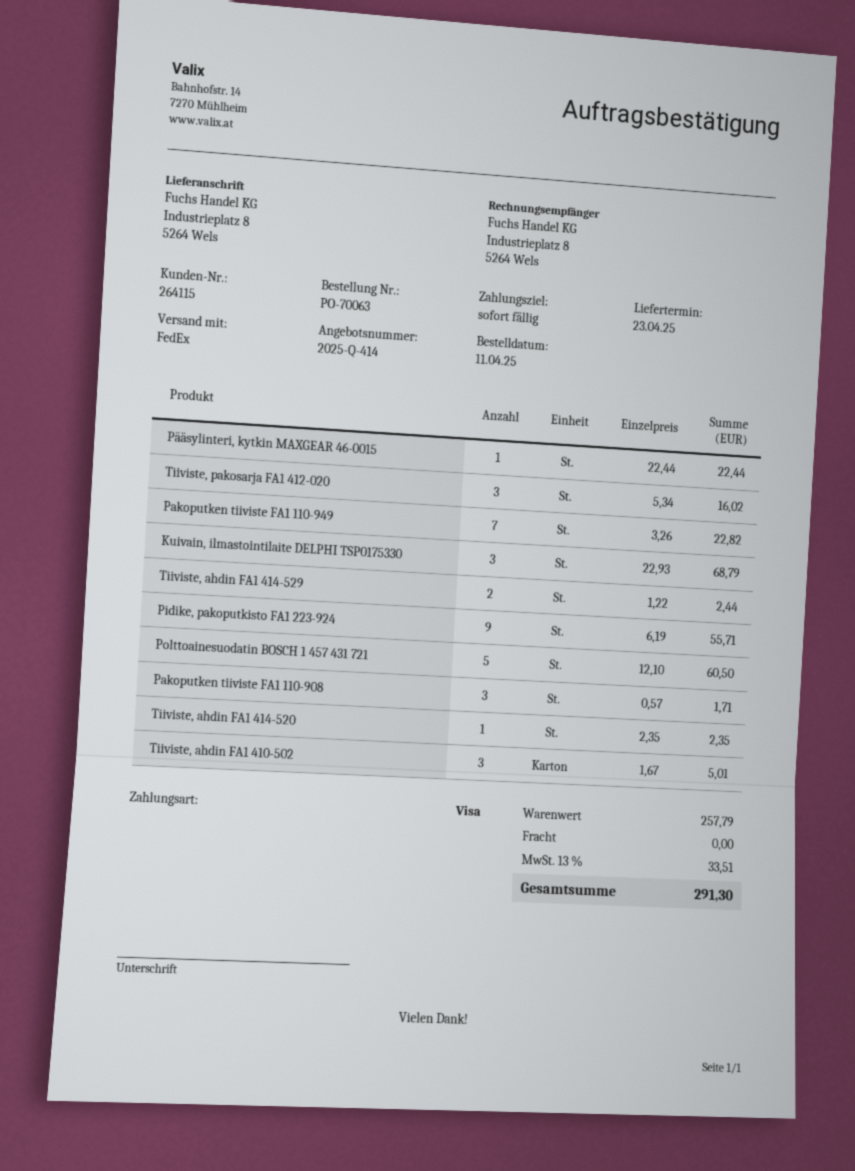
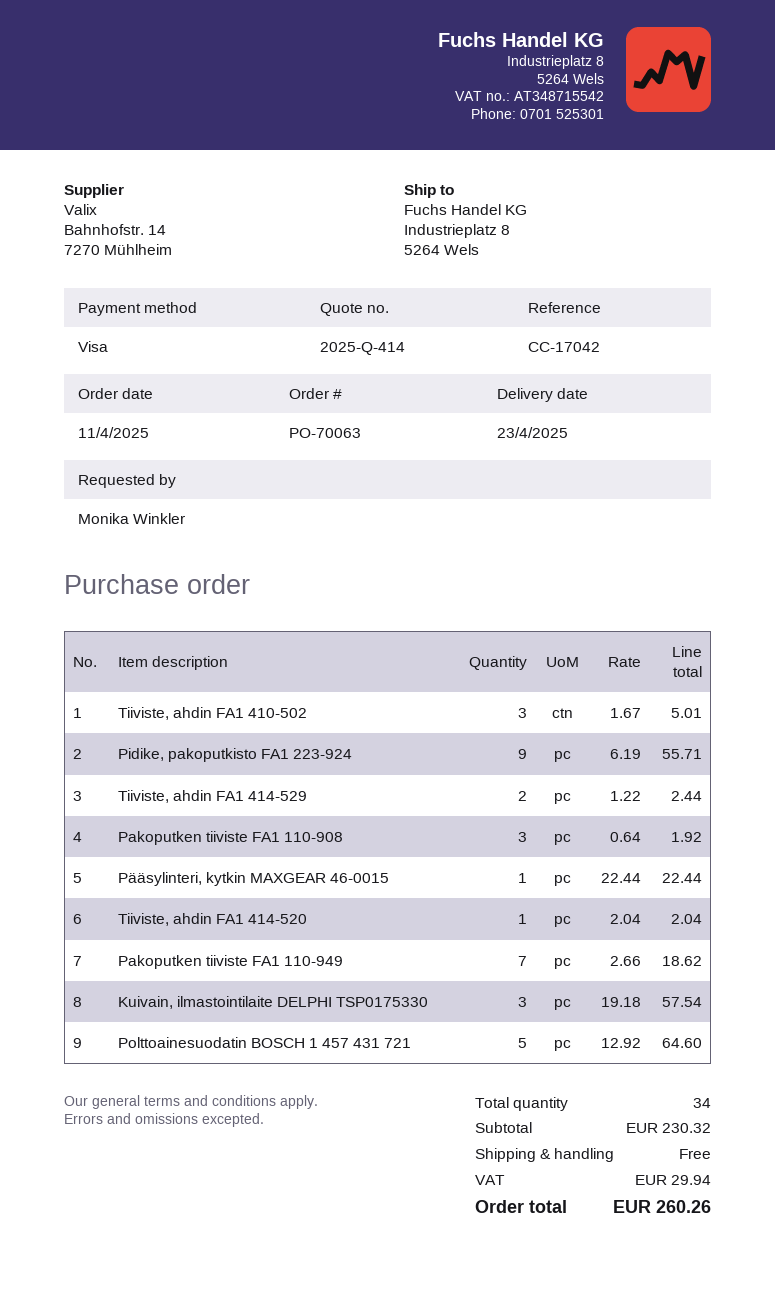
Tiiviste, pakosarja FA1 412-020: 3 x 5.34 = 16.02 -> none
Pakoputken tiiviste FA1 110-949: 7 x 3.26 = 22.82 -> 7 x 2.66 = 18.62
Kuivain, ilmastointilaite DELPHI TSP0175330: 3 x 22.93 = 68.79 -> 3 x 19.18 = 57.54
Polttoainesuodatin BOSCH 1 457 431 721: 5 x 12.10 = 60.50 -> 5 x 12.92 = 64.60
Pakoputken tiiviste FA1 110-908: 3 x 0.57 = 1.71 -> 3 x 0.64 = 1.92
Tiiviste, ahdin FA1 414-520: 1 x 2.35 = 2.35 -> 1 x 2.04 = 2.04
subtotal: 257.79 -> 230.32
tax: 33.51 -> 29.94
total: 291.30 -> 260.26

